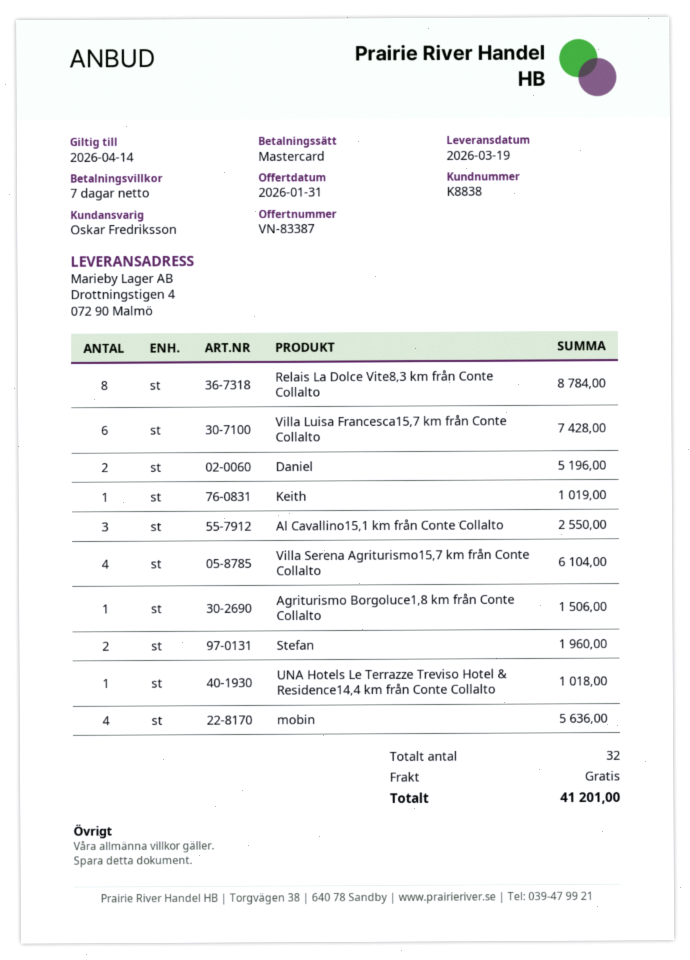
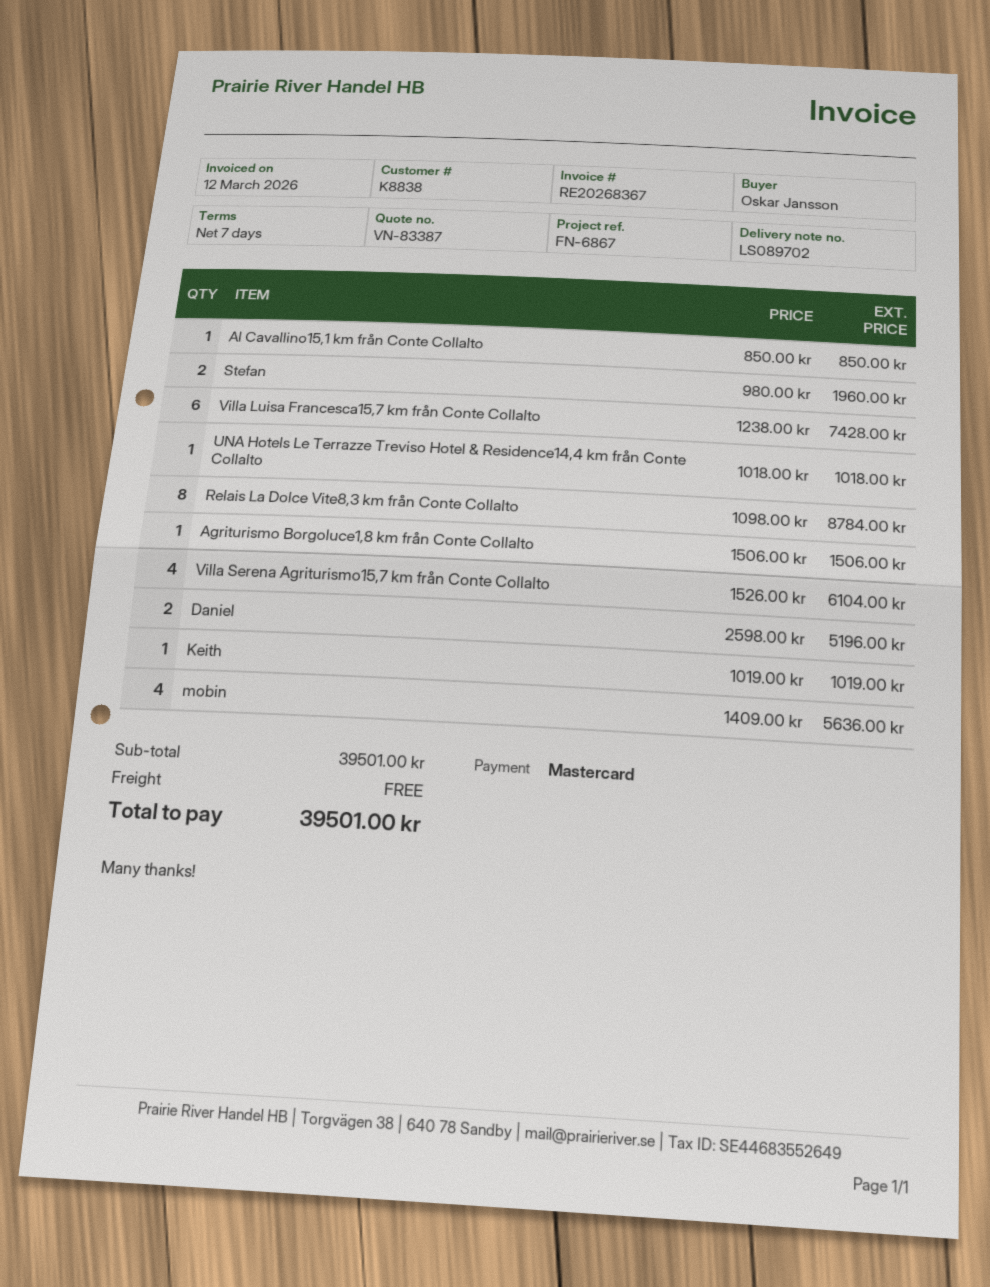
Al Cavallino15,1 km från Conte Collalto: 3 for 2550.00 -> 1 for 850.00
total: 41201.00 -> 39501.00

